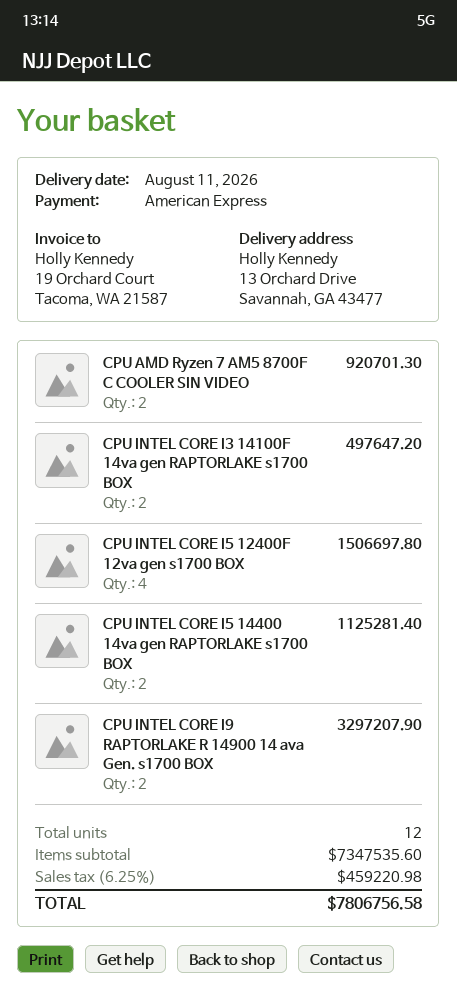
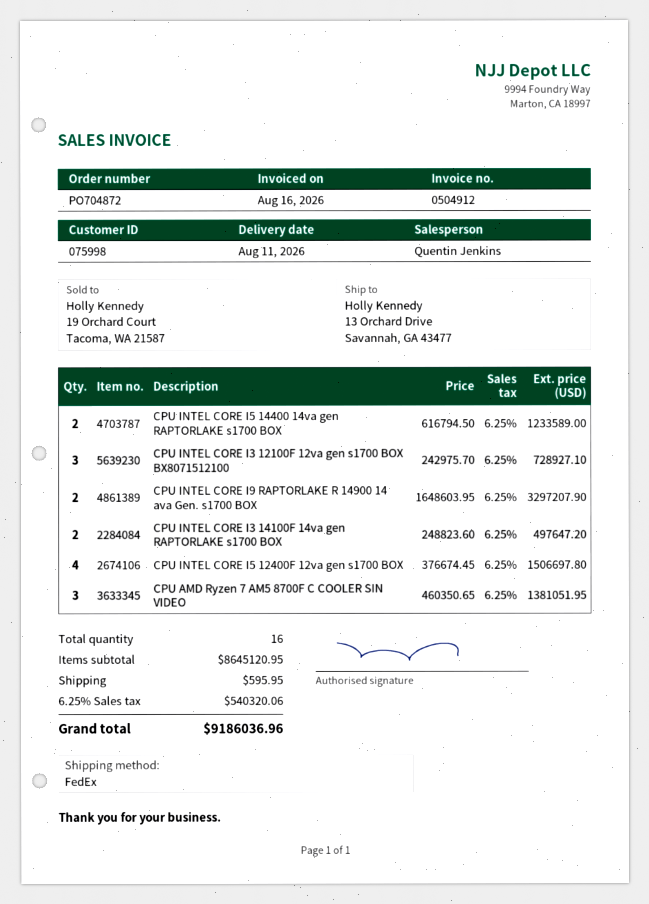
CPU AMD Ryzen 7 AM5 8700F C COOLER SIN VIDEO: 2 for 920701.30 -> 3 for 1381051.95
CPU INTEL CORE I5 14400 14va gen RAPTORLAKE s1700 BOX: 2 for 1125281.40 -> 2 for 1233589.00
CPU INTEL CORE I3 12100F 12va gen s1700 BOX BX8071512100: none -> 3 for 728927.10
total quantity: 12 -> 16
subtotal: 7347535.60 -> 8645120.95
shipping: none -> 595.95
tax: 6.25% = 459220.98 -> 6.25% = 540320.06
total: 7806756.58 -> 9186036.96

